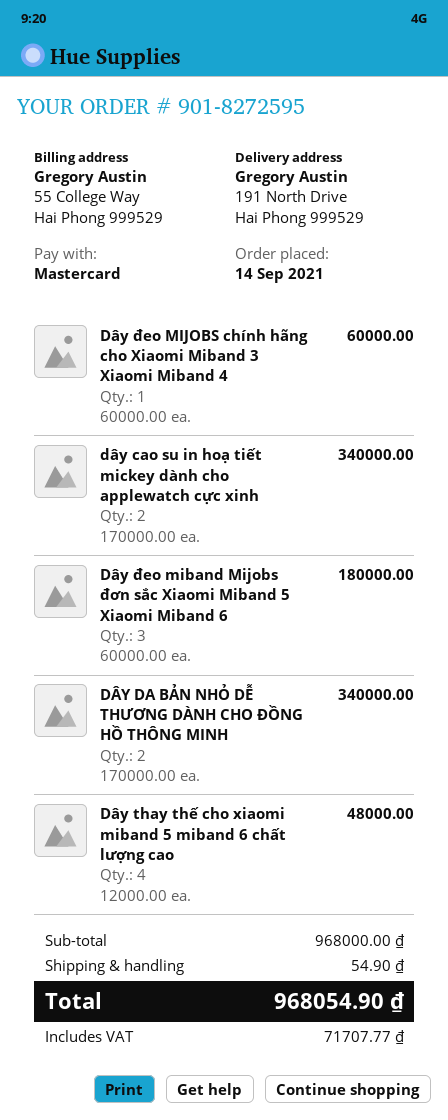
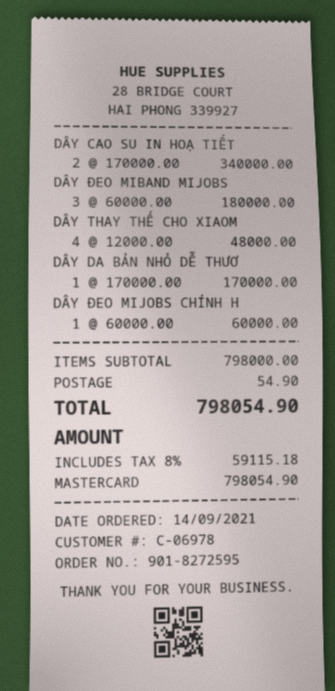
DÂY DA BẢN NHỎ DỄ THƯƠNG DÀNH CHO ĐỒNG HỒ THÔNG MINH: 2 x 170000.00 = 340000.00 -> 1 x 170000.00 = 170000.00
subtotal: 968000.00 -> 798000.00
tax: 71707.77 -> 59115.18
total: 968054.90 -> 798054.90

